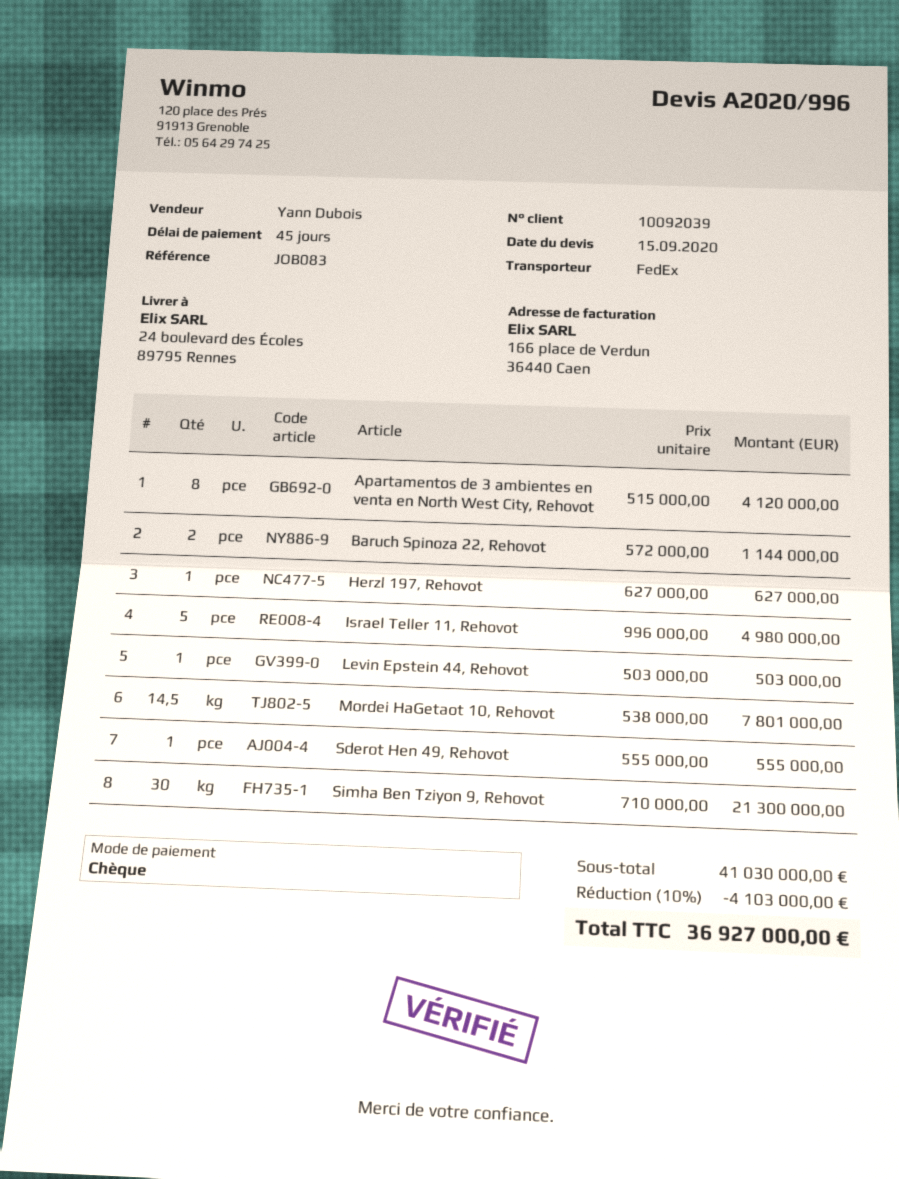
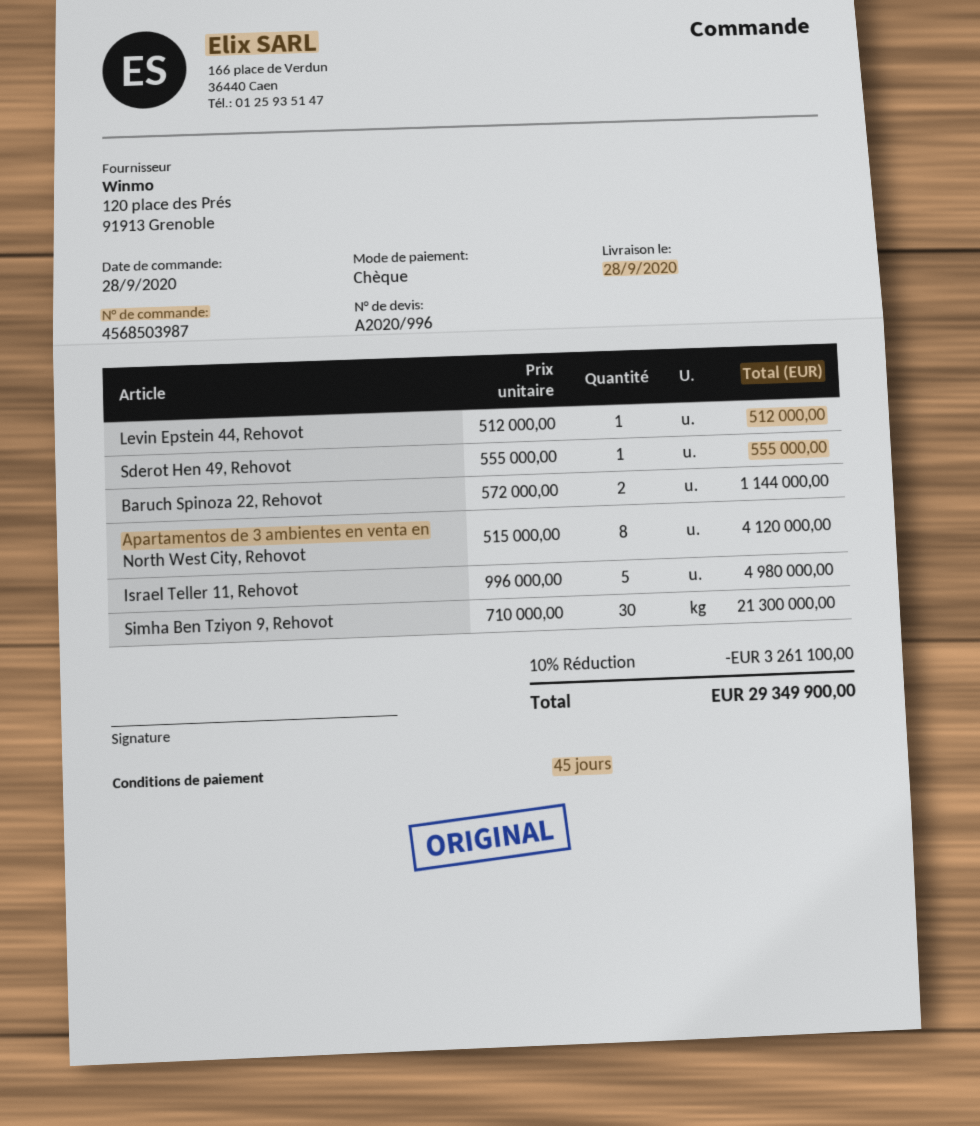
Herzl 197, Rehovot: 1 x 627000.00 = 627000.00 -> none
Levin Epstein 44, Rehovot: 1 x 503000.00 = 503000.00 -> 1 x 512000.00 = 512000.00
Mordei HaGetaot 10, Rehovot: 14.5 x 538000.00 = 7801000.00 -> none
discount: 10% = 4103000.00 -> 10% = 3261100.00
total: 36927000.00 -> 29349900.00

